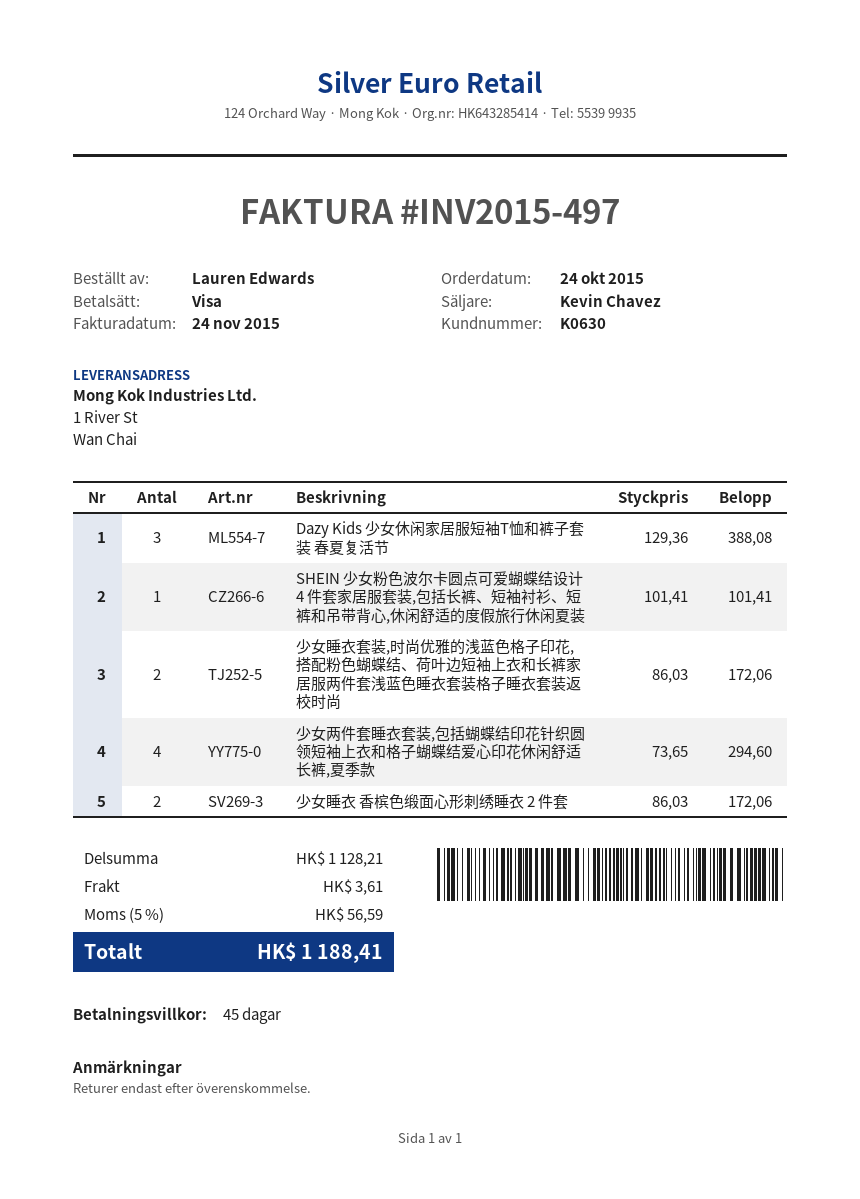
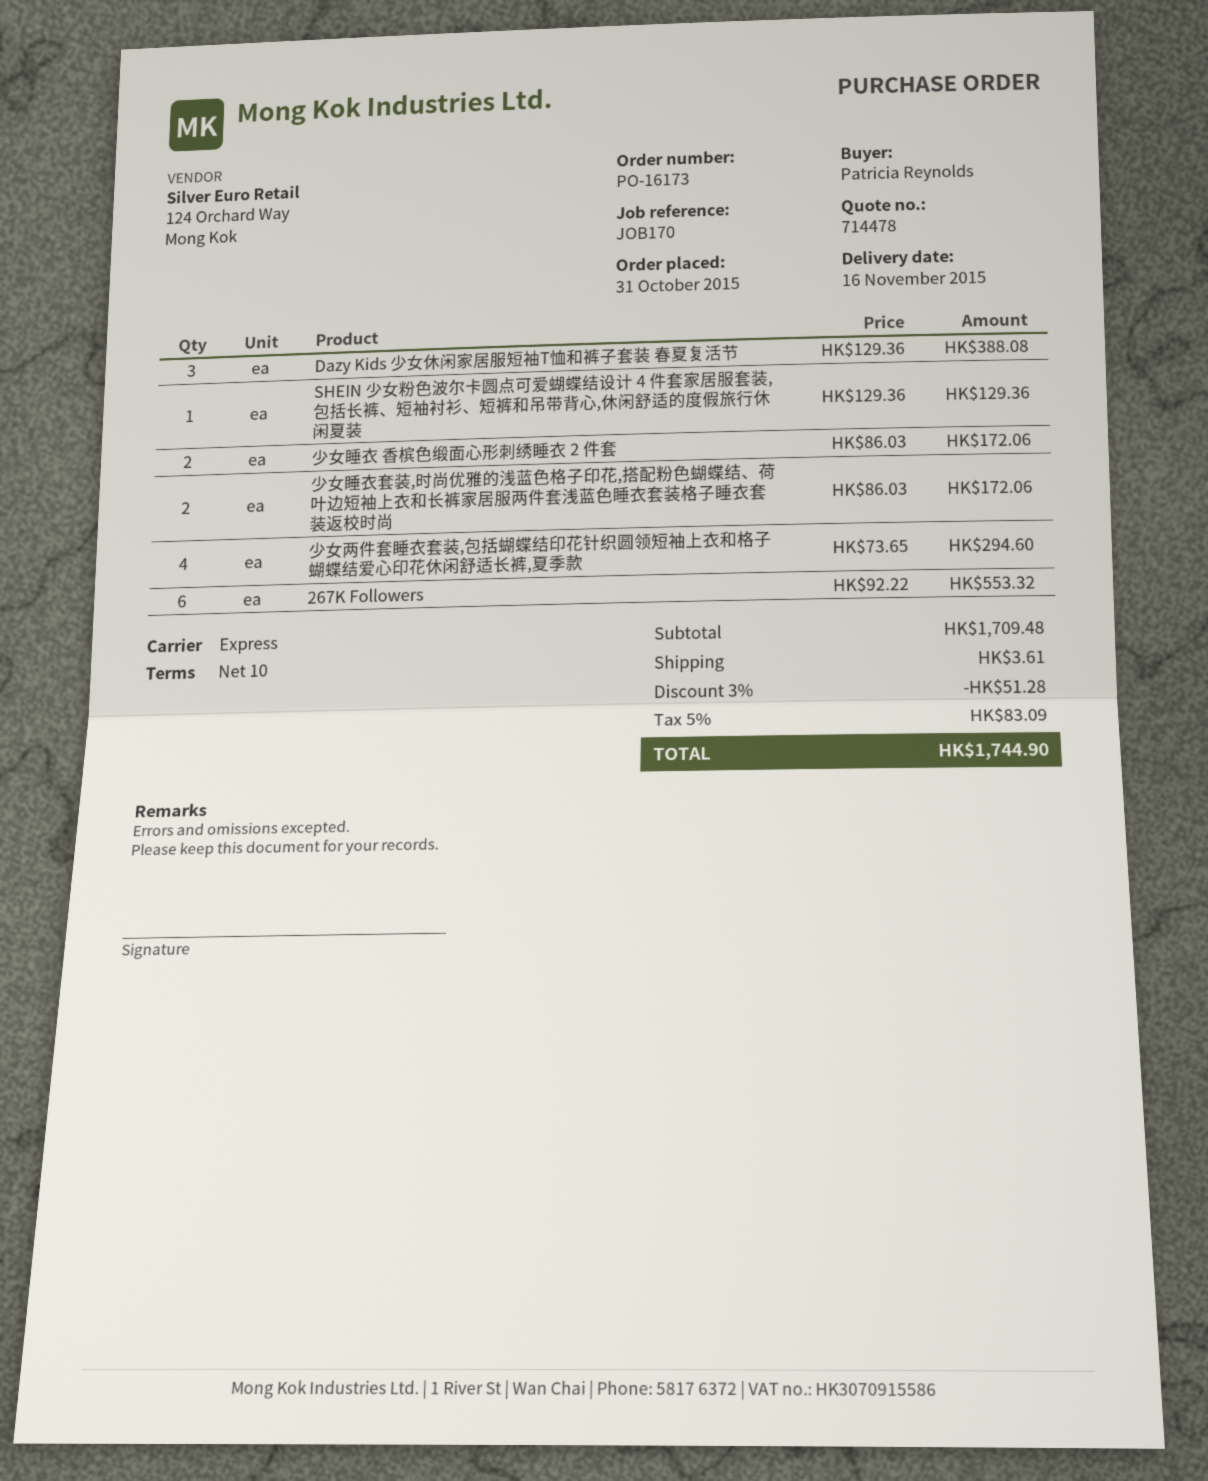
order date: 2015-10-24 -> 2015-10-31
payment terms: 45 days -> 10 days
ordered by: Lauren Edwards -> Patricia Reynolds
SHEIN 少女粉色波尔卡圆点可爱蝴蝶结设计 4 件套家居服套装,包括长裤、短袖衬衫、短裤和吊带背心,休闲舒适的度假旅行休闲夏装: 1 x 101.41 = 101.41 -> 1 x 129.36 = 129.36
267K Followers: none -> 6 x 92.22 = 553.32
subtotal: 1128.21 -> 1709.48
discount: none -> 3% = 51.28
tax: 5% = 56.59 -> 5% = 83.09
total: 1188.41 -> 1744.90

